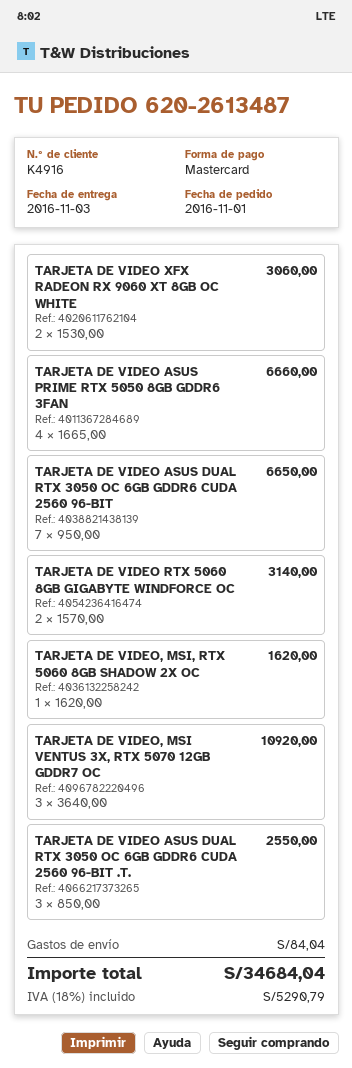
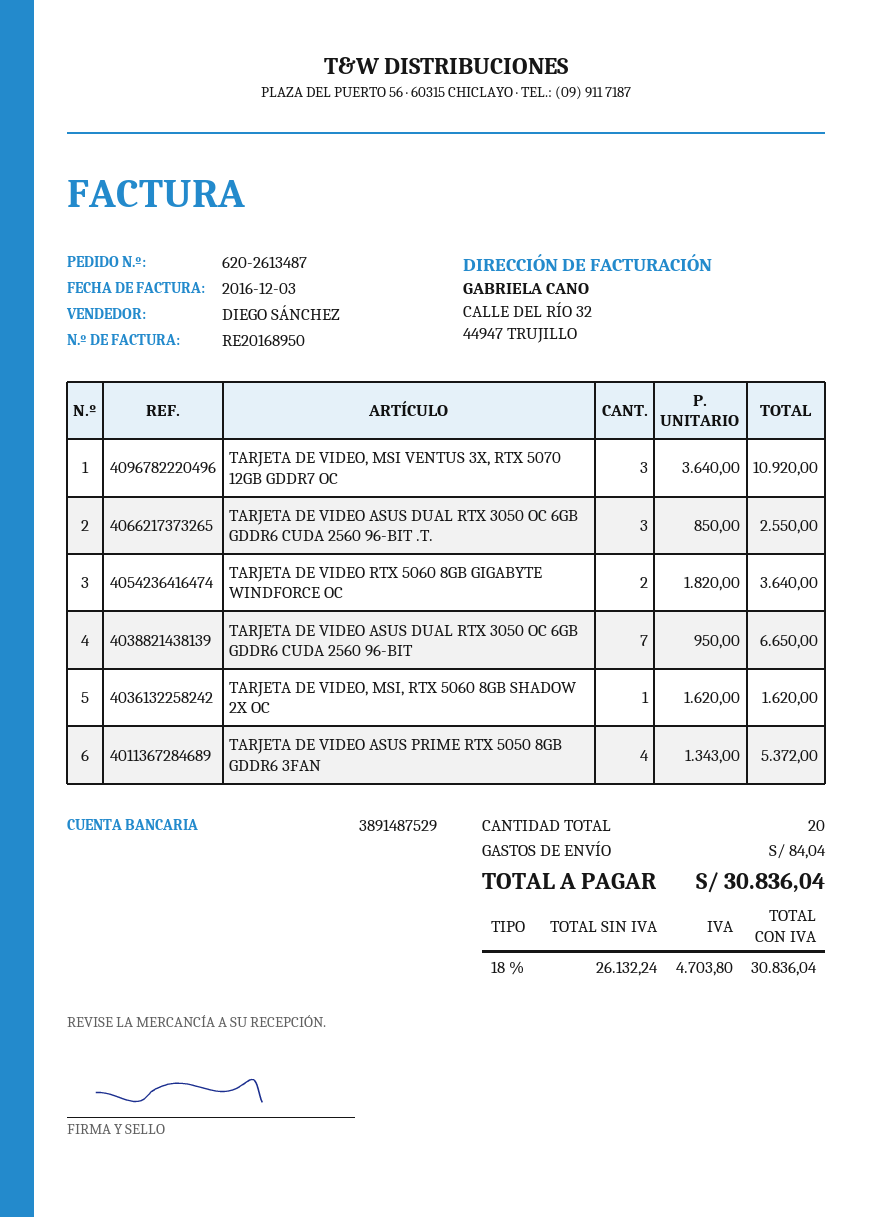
TARJETA DE VIDEO XFX RADEON RX 9060 XT 8GB OC WHITE: 2 x 1530.00 = 3060.00 -> none
TARJETA DE VIDEO ASUS PRIME RTX 5050 8GB GDDR6 3FAN: 4 x 1665.00 = 6660.00 -> 4 x 1343.00 = 5372.00
TARJETA DE VIDEO RTX 5060 8GB GIGABYTE WINDFORCE OC: 2 x 1570.00 = 3140.00 -> 2 x 1820.00 = 3640.00
tax: 18% = 5290.79 -> 18% = 4703.80
total: 34684.04 -> 30836.04

